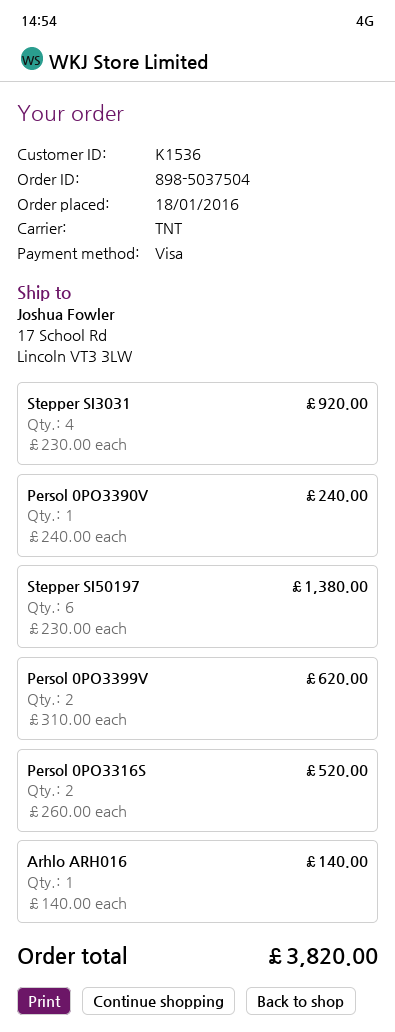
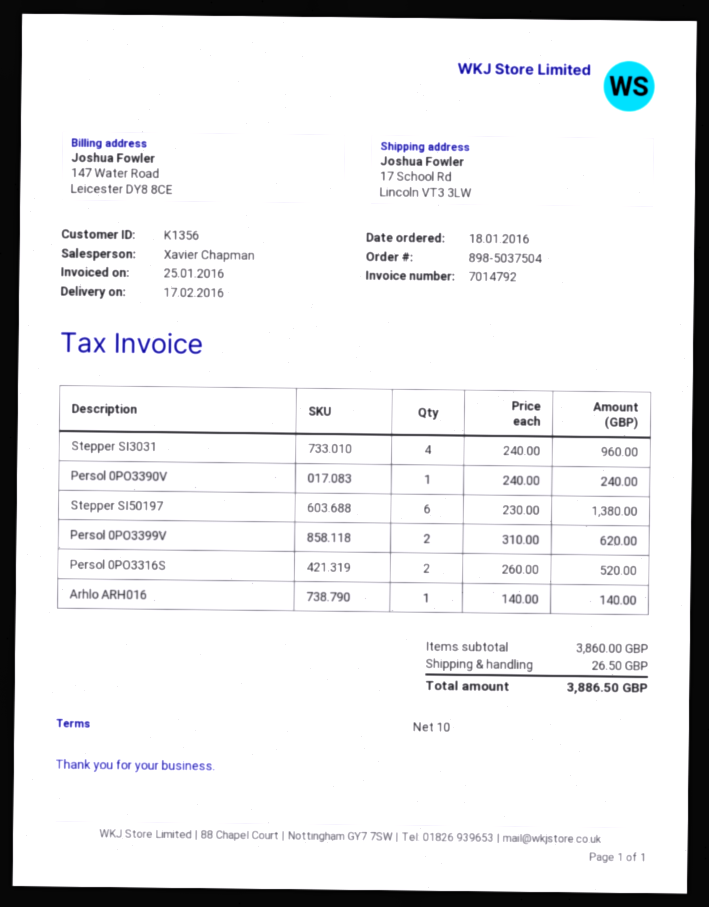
customer number: K1536 -> K1356
Stepper SI3031: 4 x 230.00 = 920.00 -> 4 x 240.00 = 960.00
shipping: none -> 26.50
total: 3820.00 -> 3886.50

